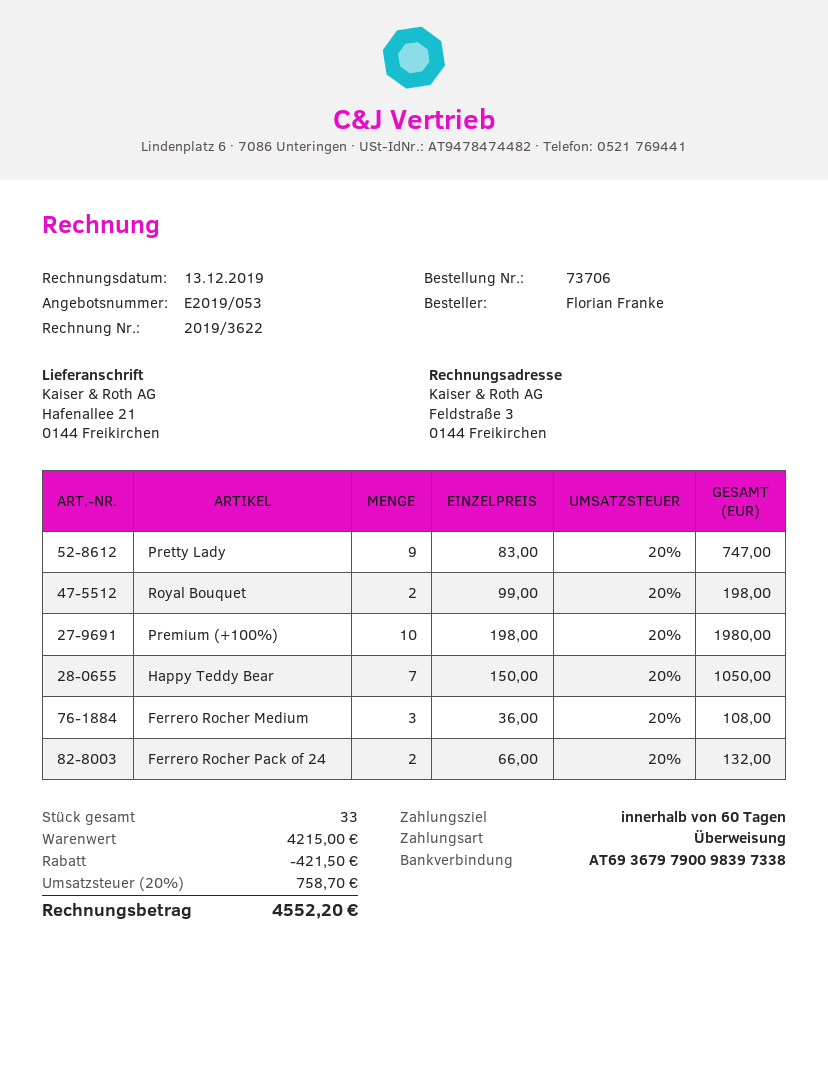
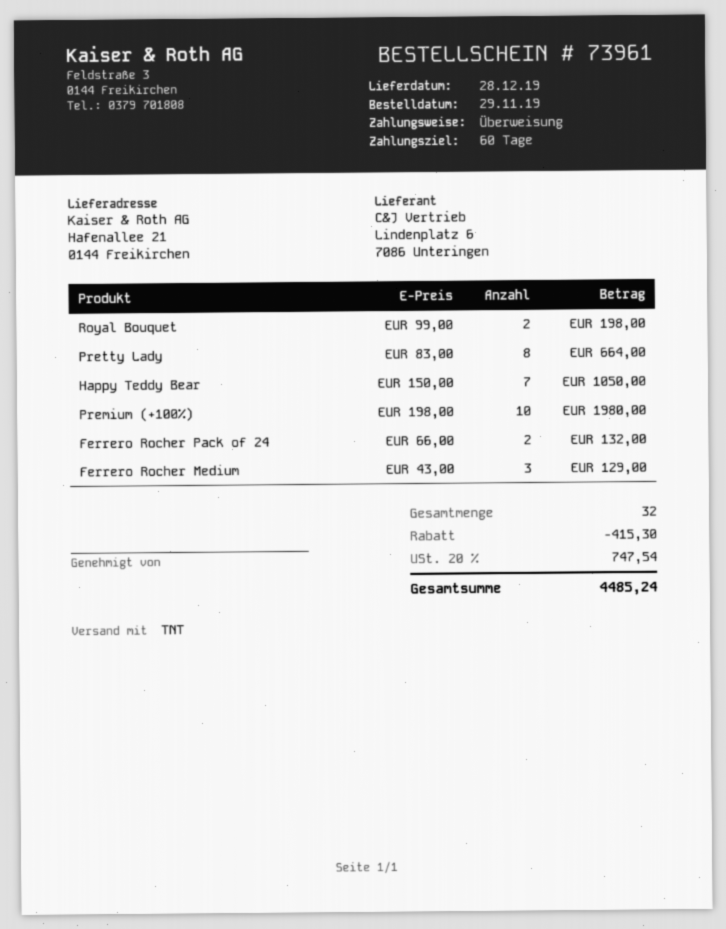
order number: 73706 -> 73961
Pretty Lady: 9 x 83.00 = 747.00 -> 8 x 83.00 = 664.00
Ferrero Rocher Medium: 3 x 36.00 = 108.00 -> 3 x 43.00 = 129.00
total quantity: 33 -> 32
discount: 421.50 -> 415.30
tax: 20% = 758.70 -> 20% = 747.54
total: 4552.20 -> 4485.24

